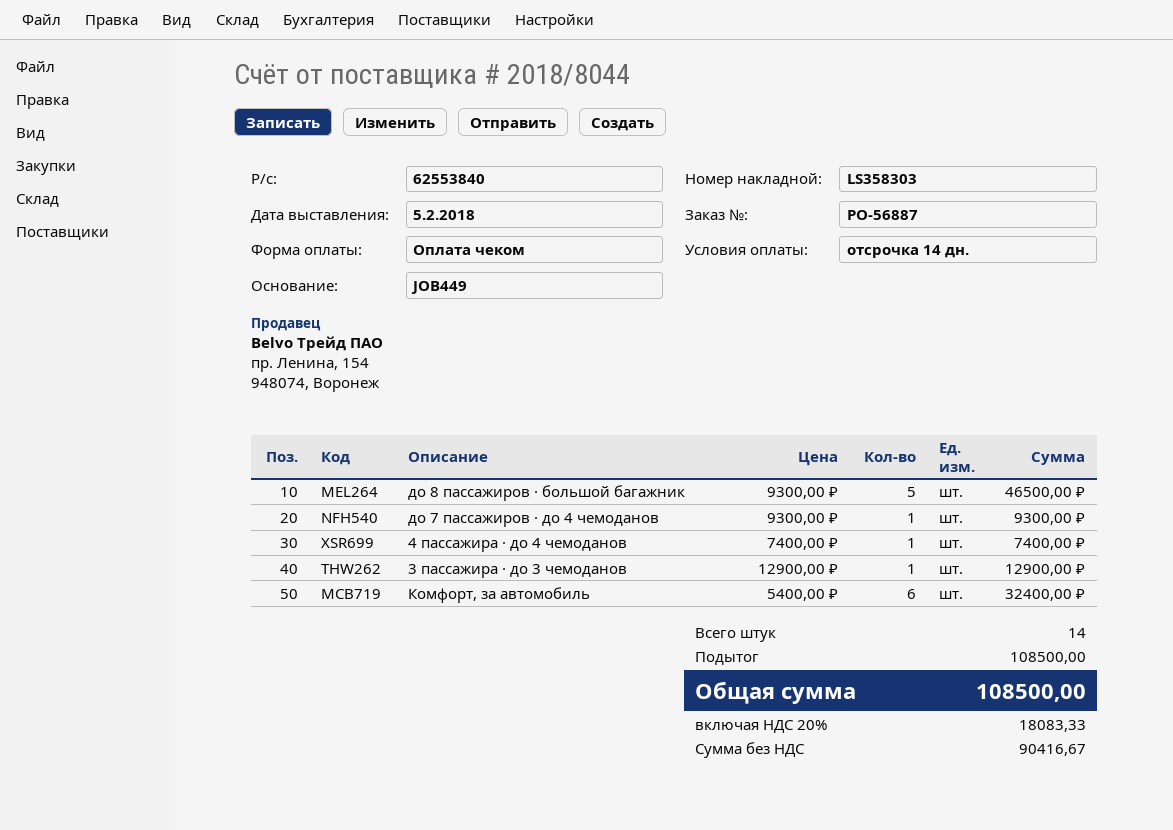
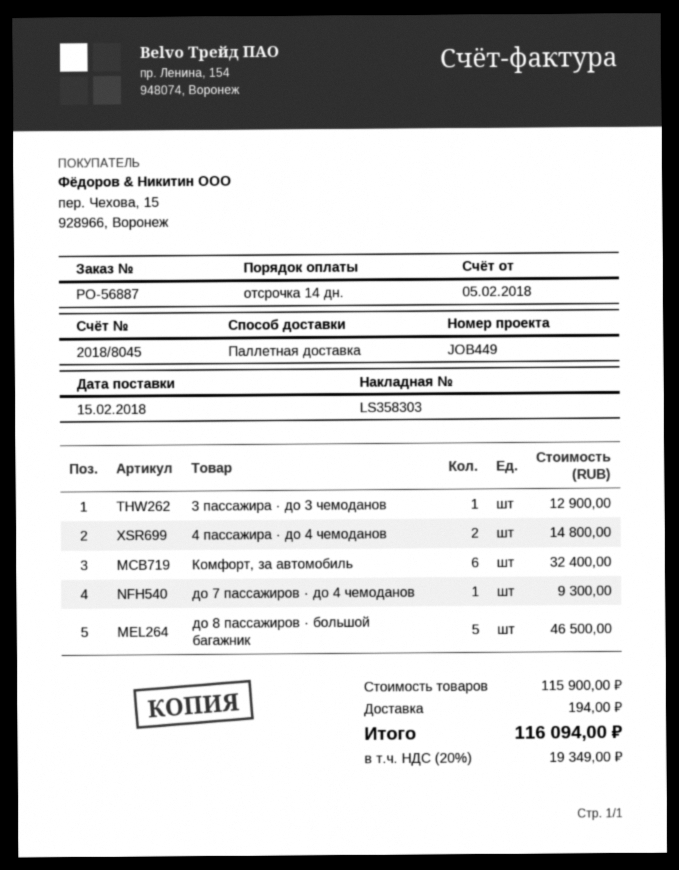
invoice number: 2018/8044 -> 2018/8045
4 пассажира · до 4 чемоданов: 1 for 7400.00 -> 2 for 14800.00
subtotal: 108500.00 -> 115900.00
shipping: none -> 194.00
tax: 20% = 18083.33 -> 20% = 19349.00
total: 108500.00 -> 116094.00

